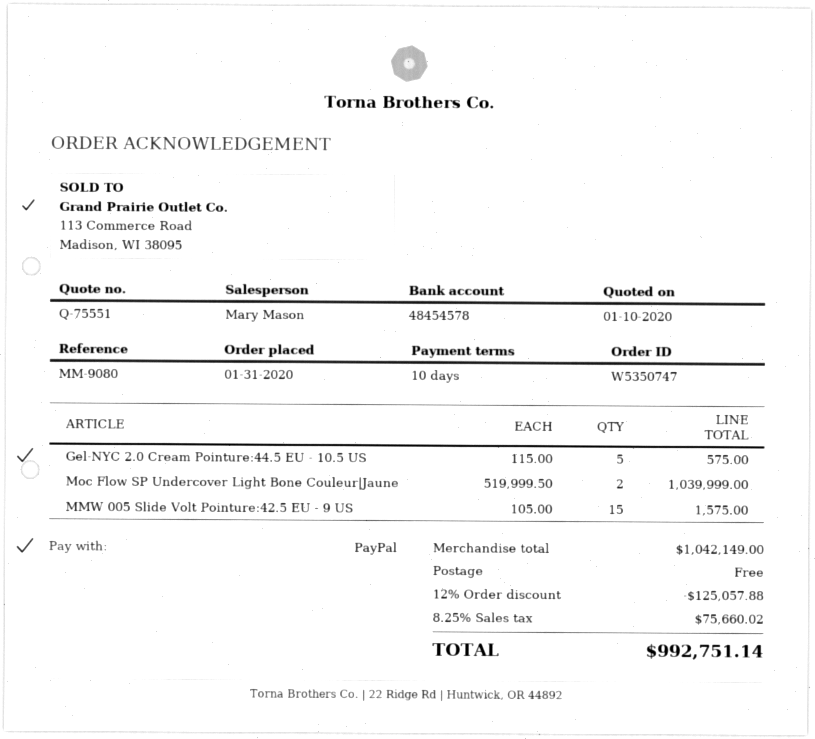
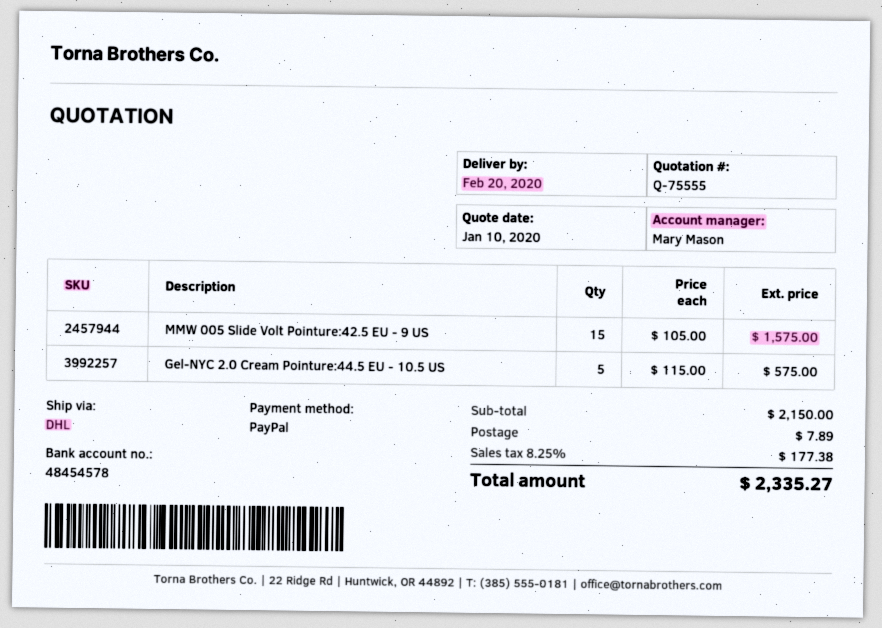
quote number: Q-75551 -> Q-75555
Moc Flow SP Undercover Light Bone Couleur|Jaune: 2 x 519999.50 = 1039999.00 -> none
subtotal: 1042149.00 -> 2150.00
discount: 12% = 125057.88 -> none
shipping: 0.00 -> 7.89
tax: 8.25% = 75660.02 -> 8.25% = 177.38
total: 992751.14 -> 2335.27

